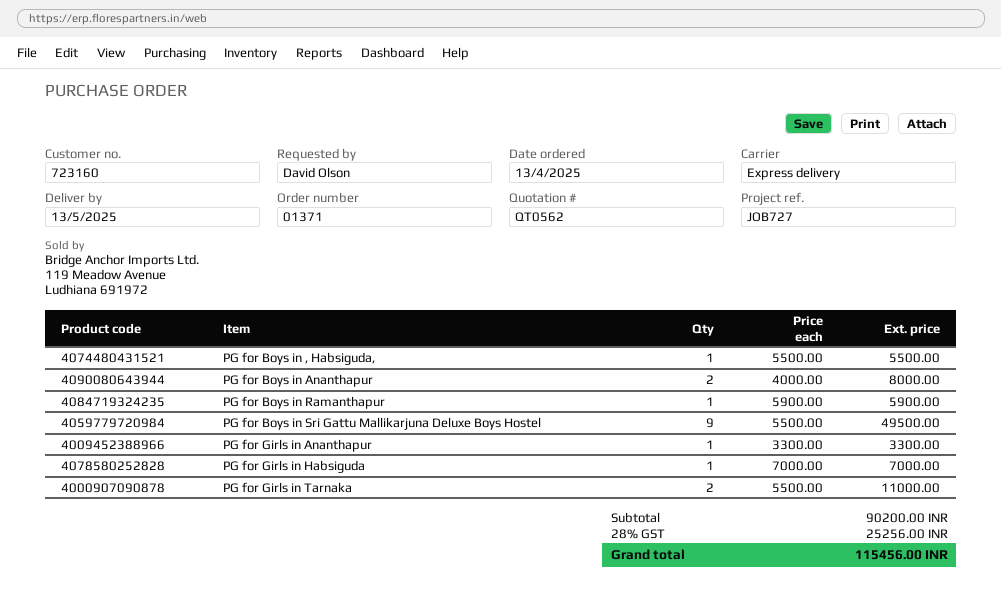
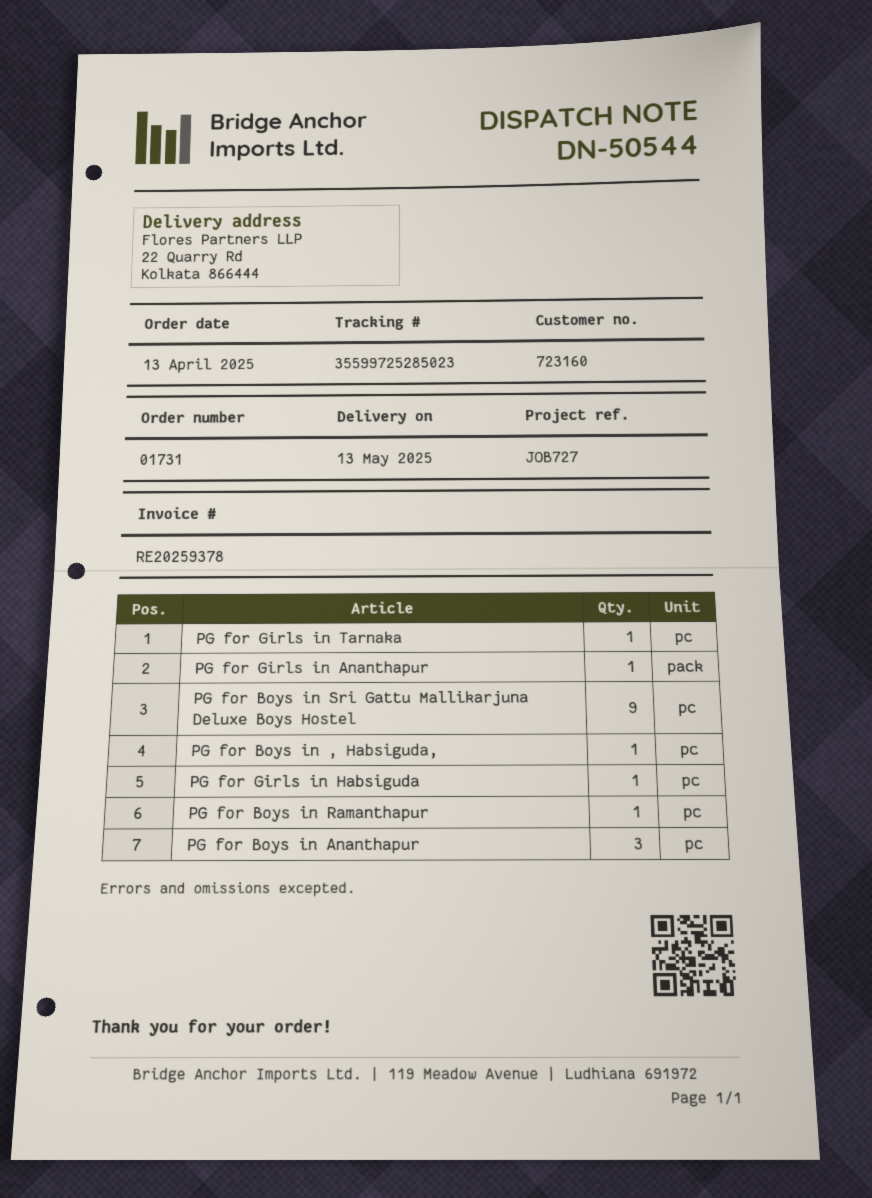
order number: 01371 -> 01731
PG for Boys in Ananthapur: 2 -> 3
PG for Girls in Tarnaka: 2 -> 1

